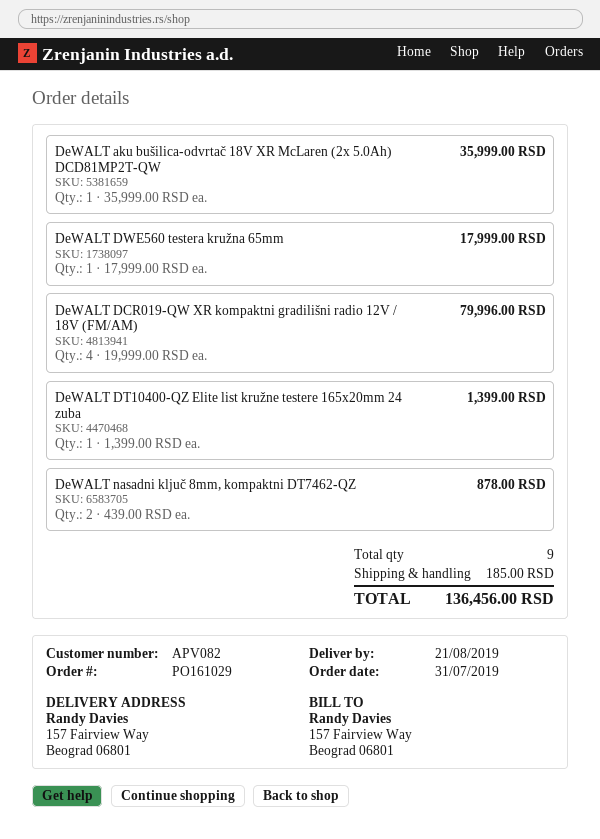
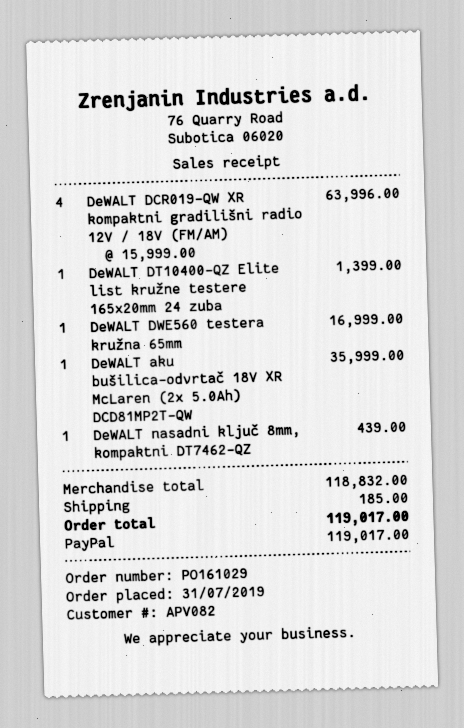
DeWALT DWE560 testera kružna 65mm: 1 x 17999.00 = 17999.00 -> 1 x 16999.00 = 16999.00
DeWALT DCR019-QW XR kompaktni gradilišni radio 12V / 18V (FM/AM): 4 x 19999.00 = 79996.00 -> 4 x 15999.00 = 63996.00
DeWALT nasadni ključ 8mm, kompaktni DT7462-QZ: 2 x 439.00 = 878.00 -> 1 x 439.00 = 439.00
total: 136456.00 -> 119017.00

